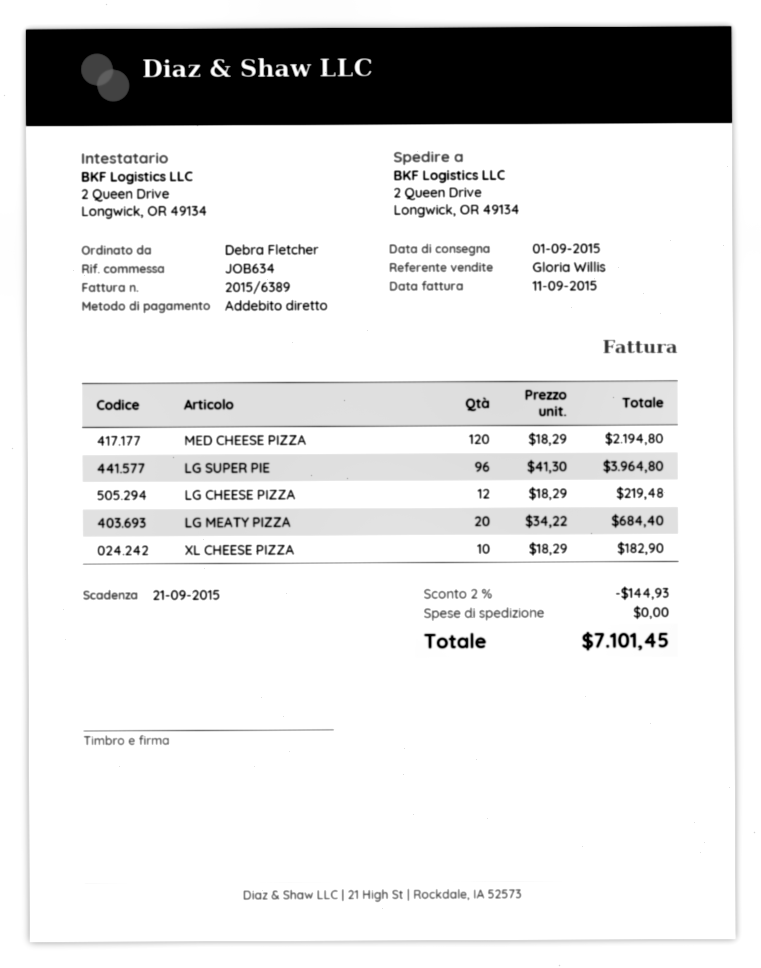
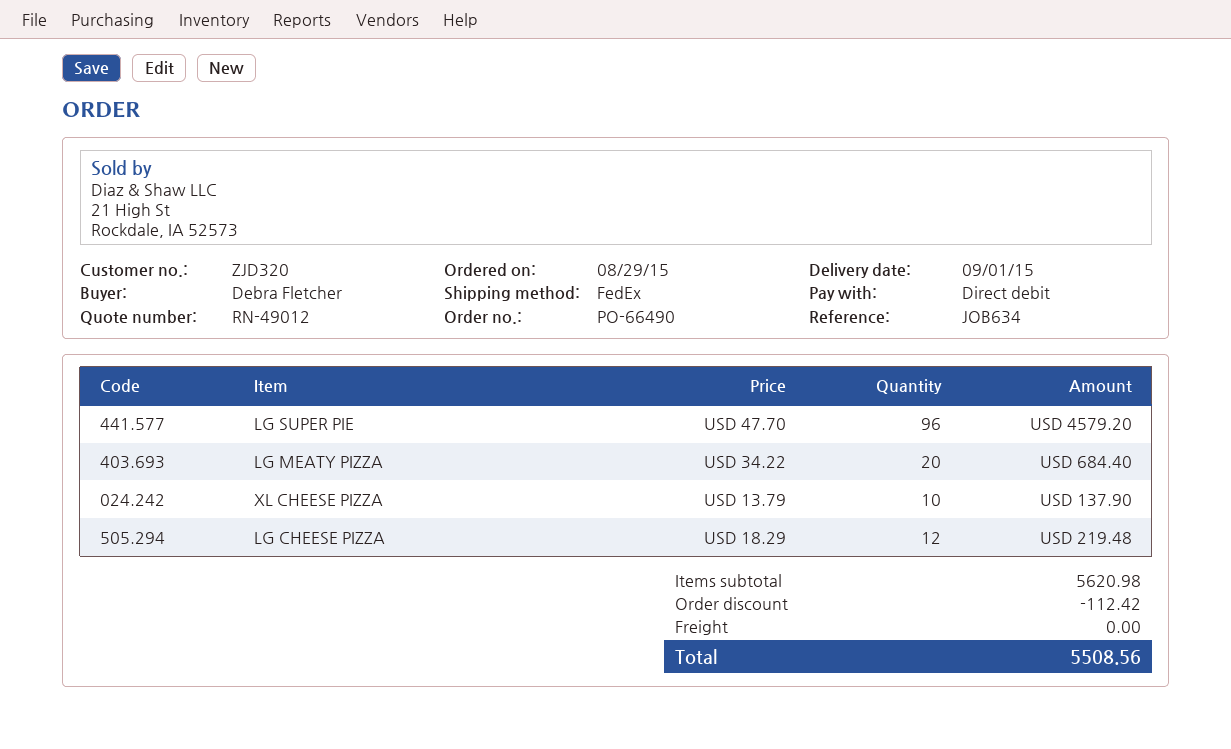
MED CHEESE PIZZA: 120 x 18.29 = 2194.80 -> none
LG SUPER PIE: 96 x 41.30 = 3964.80 -> 96 x 47.70 = 4579.20
XL CHEESE PIZZA: 10 x 18.29 = 182.90 -> 10 x 13.79 = 137.90
discount: 144.93 -> 112.42
total: 7101.45 -> 5508.56

